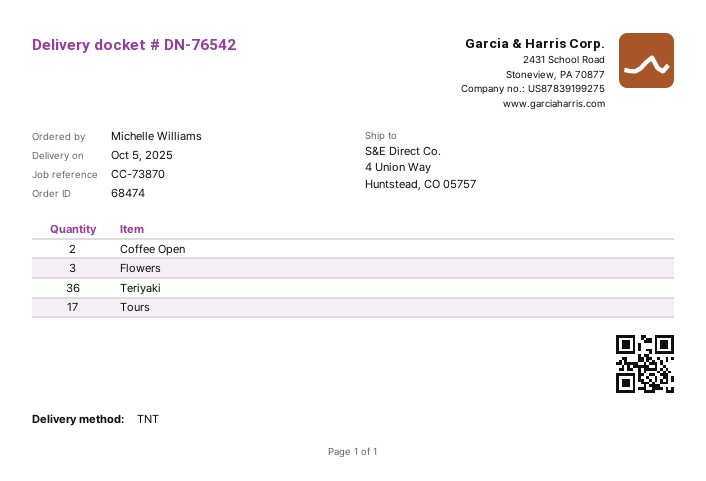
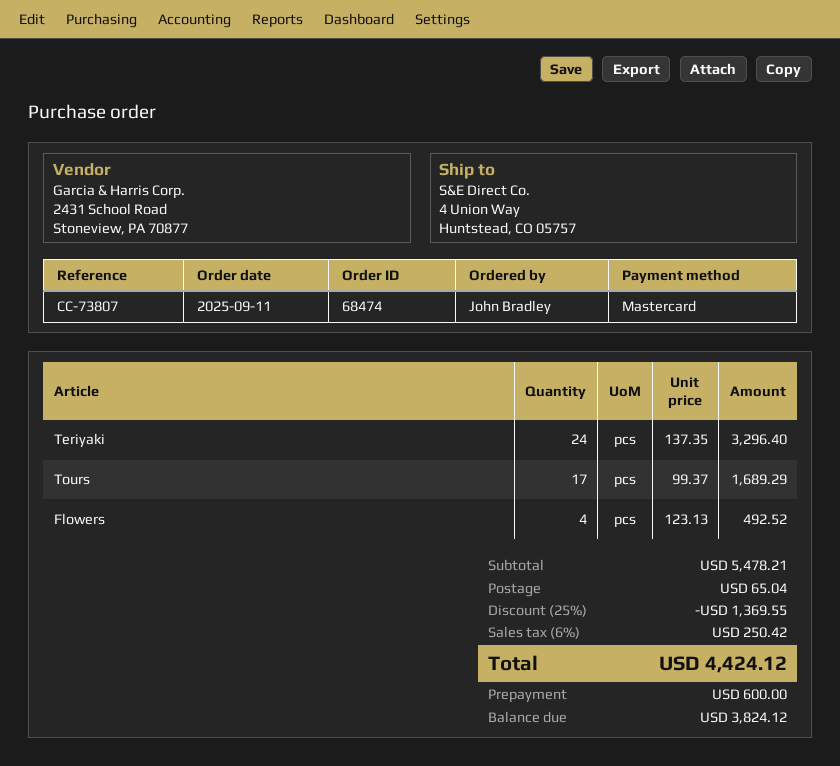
reference: CC-73870 -> CC-73807
ordered by: Michelle Williams -> John Bradley
Coffee Open: 2 -> none
Flowers: 3 -> 4
Teriyaki: 36 -> 24

